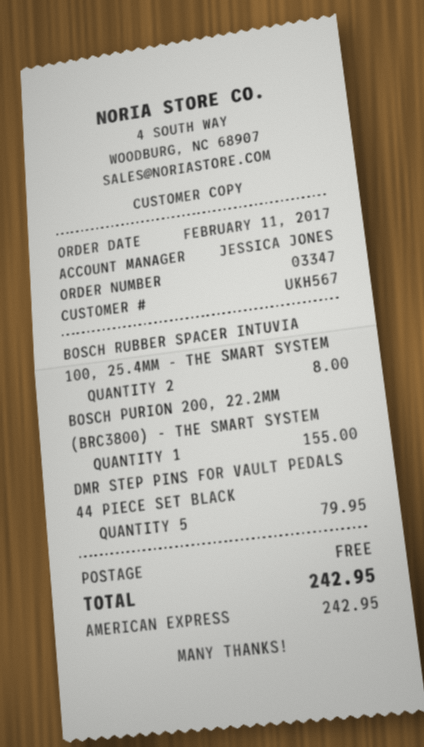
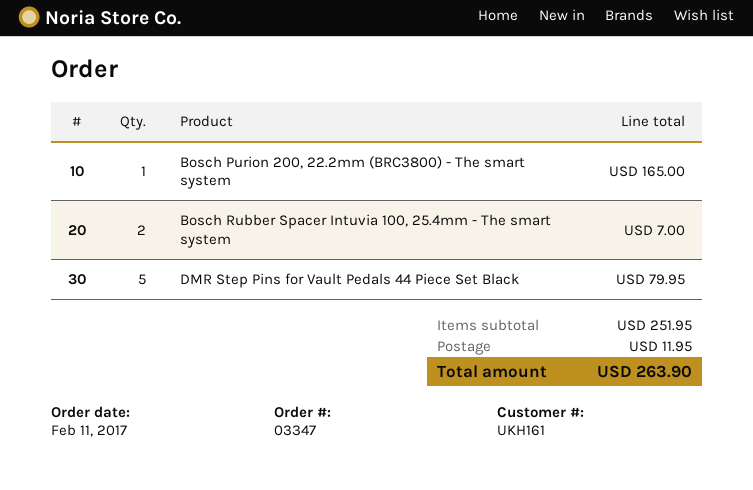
customer number: UKH567 -> UKH161
BOSCH RUBBER SPACER INTUVIA 100, 25.4MM - THE SMART SYSTEM: 2 for 8.00 -> 2 for 7.00
BOSCH PURION 200, 22.2MM (BRC3800) - THE SMART SYSTEM: 1 for 155.00 -> 1 for 165.00
shipping: 0.00 -> 11.95
total: 242.95 -> 263.90

